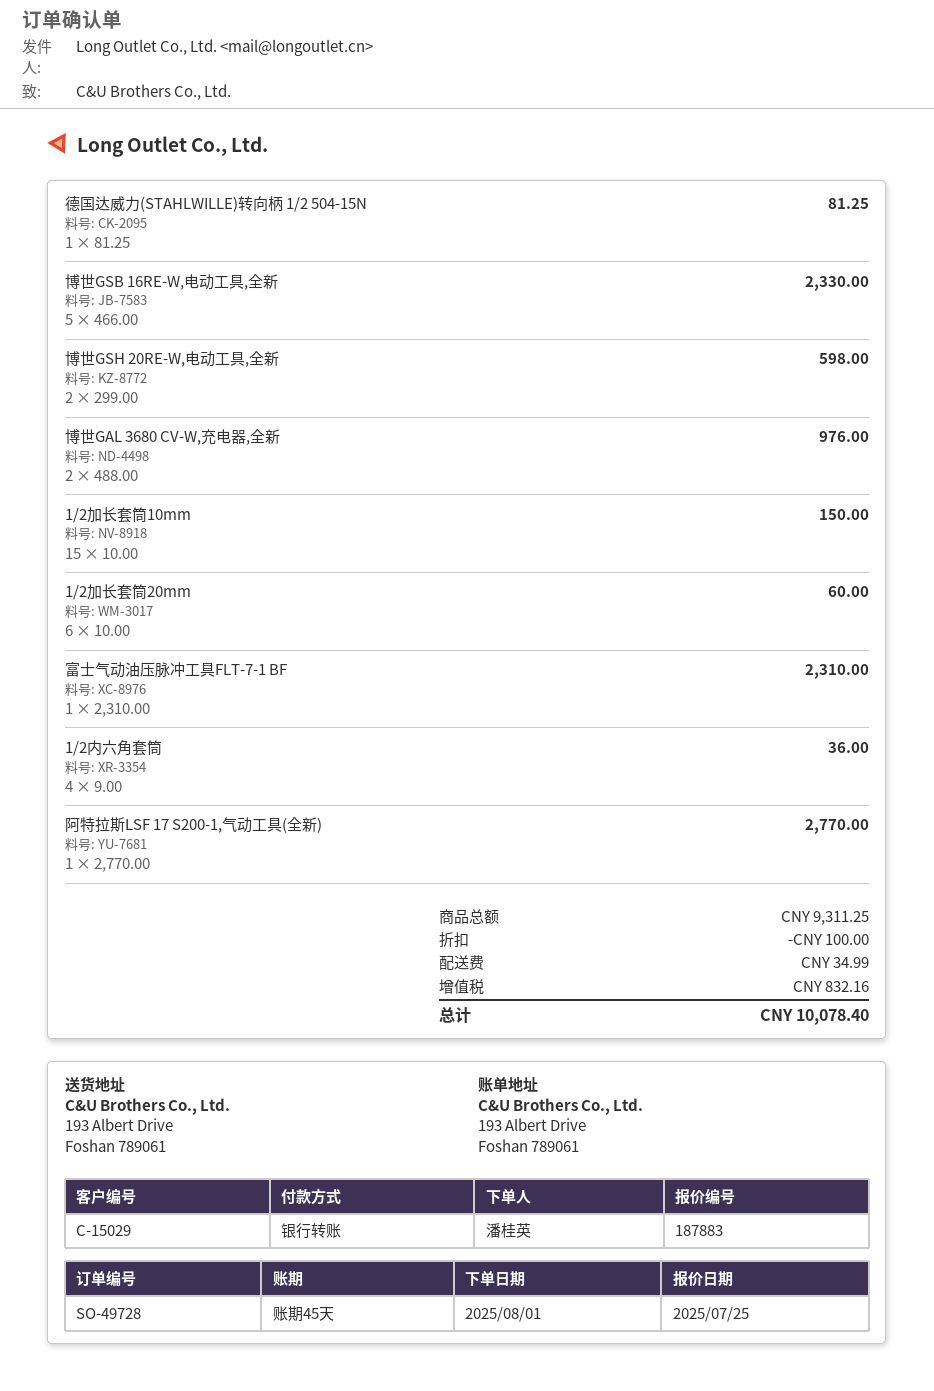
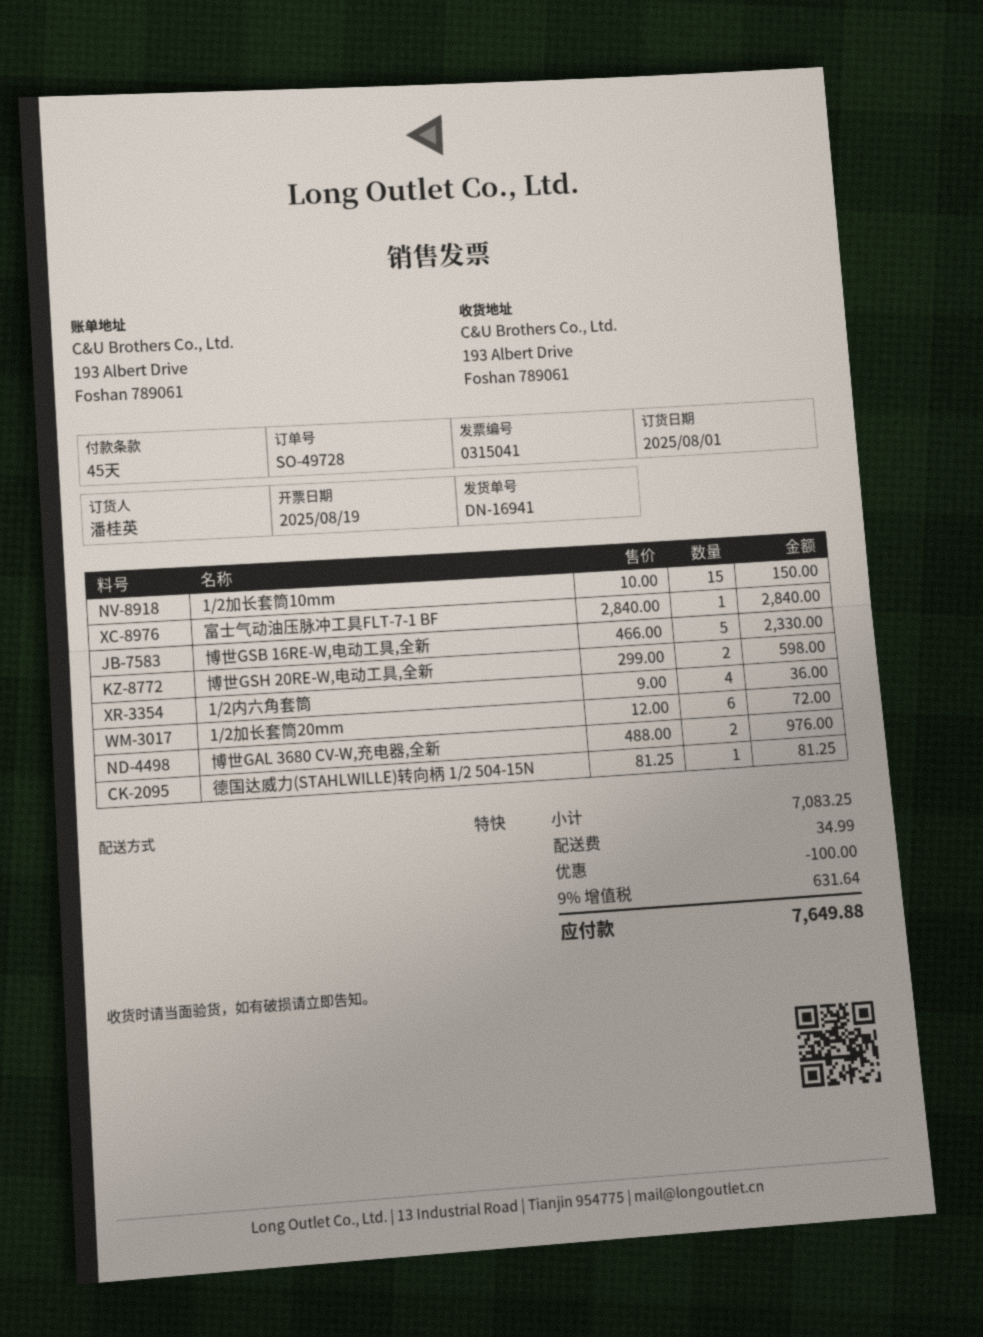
1/2加长套筒20mm: 6 x 10.00 = 60.00 -> 6 x 12.00 = 72.00
富士气动油压脉冲工具FLT-7-1 BF: 1 x 2310.00 = 2310.00 -> 1 x 2840.00 = 2840.00
阿特拉斯LSF 17 S200-1,气动工具(全新): 1 x 2770.00 = 2770.00 -> none
subtotal: 9311.25 -> 7083.25
tax: 832.16 -> 631.64
total: 10078.40 -> 7649.88

